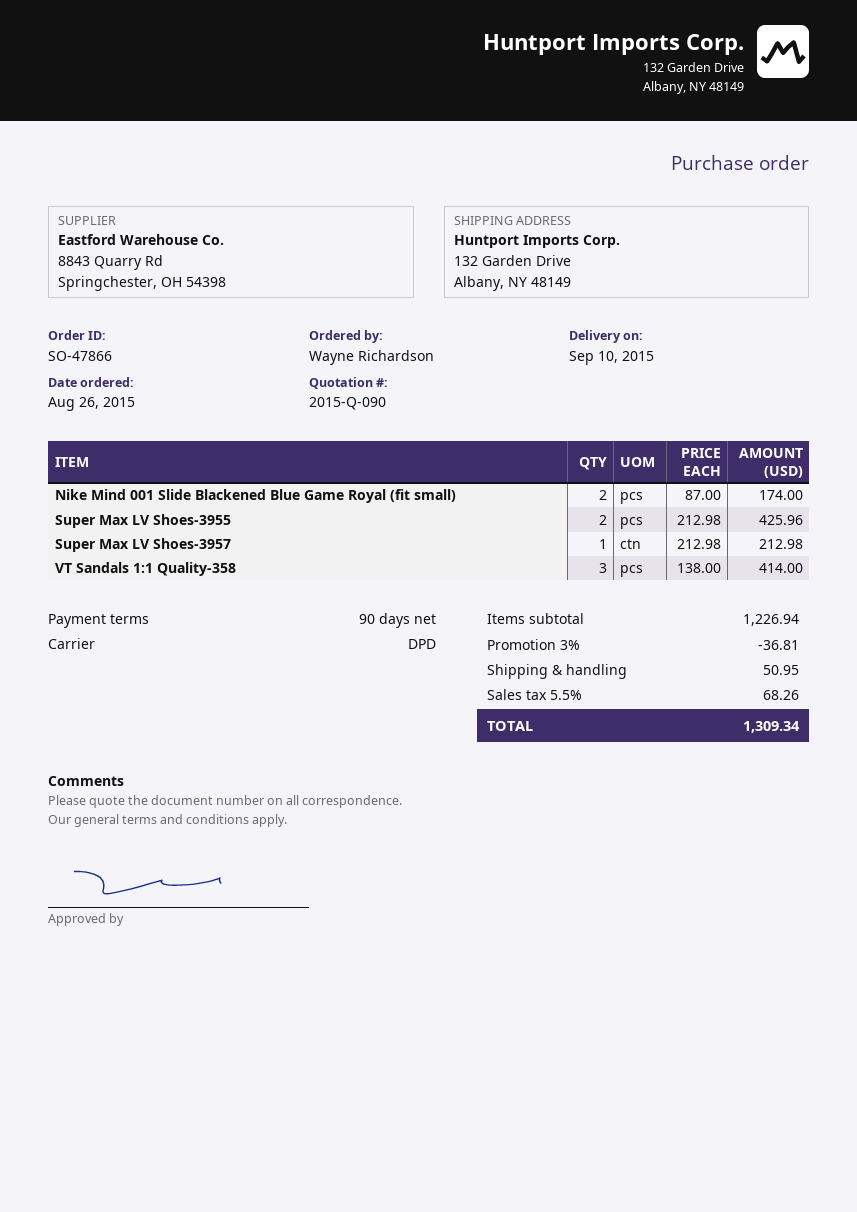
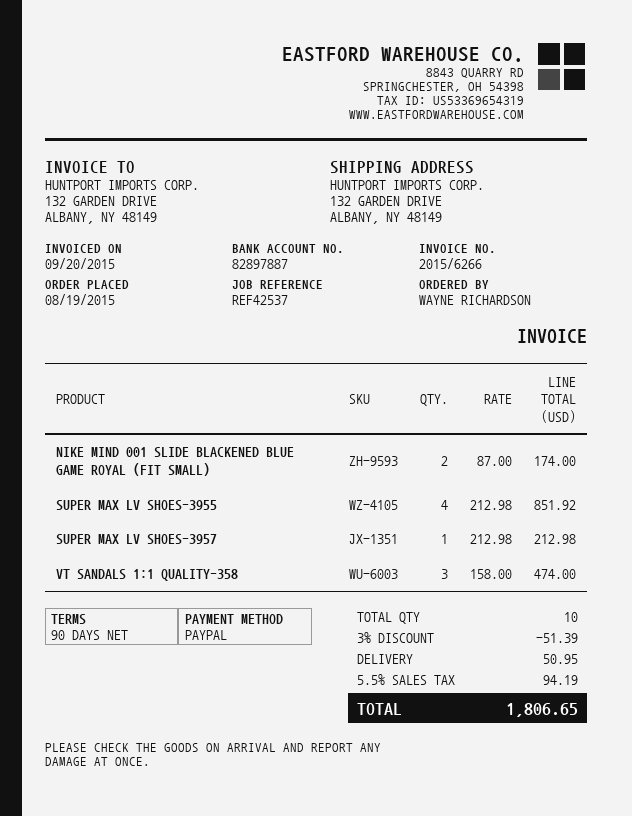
order date: 2015-08-26 -> 2015-08-19
Super Max LV Shoes-3955: 2 x 212.98 = 425.96 -> 4 x 212.98 = 851.92
VT Sandals 1:1 Quality-358: 3 x 138.00 = 414.00 -> 3 x 158.00 = 474.00
discount: 3% = 36.81 -> 3% = 51.39
tax: 5.5% = 68.26 -> 5.5% = 94.19
total: 1309.34 -> 1806.65

